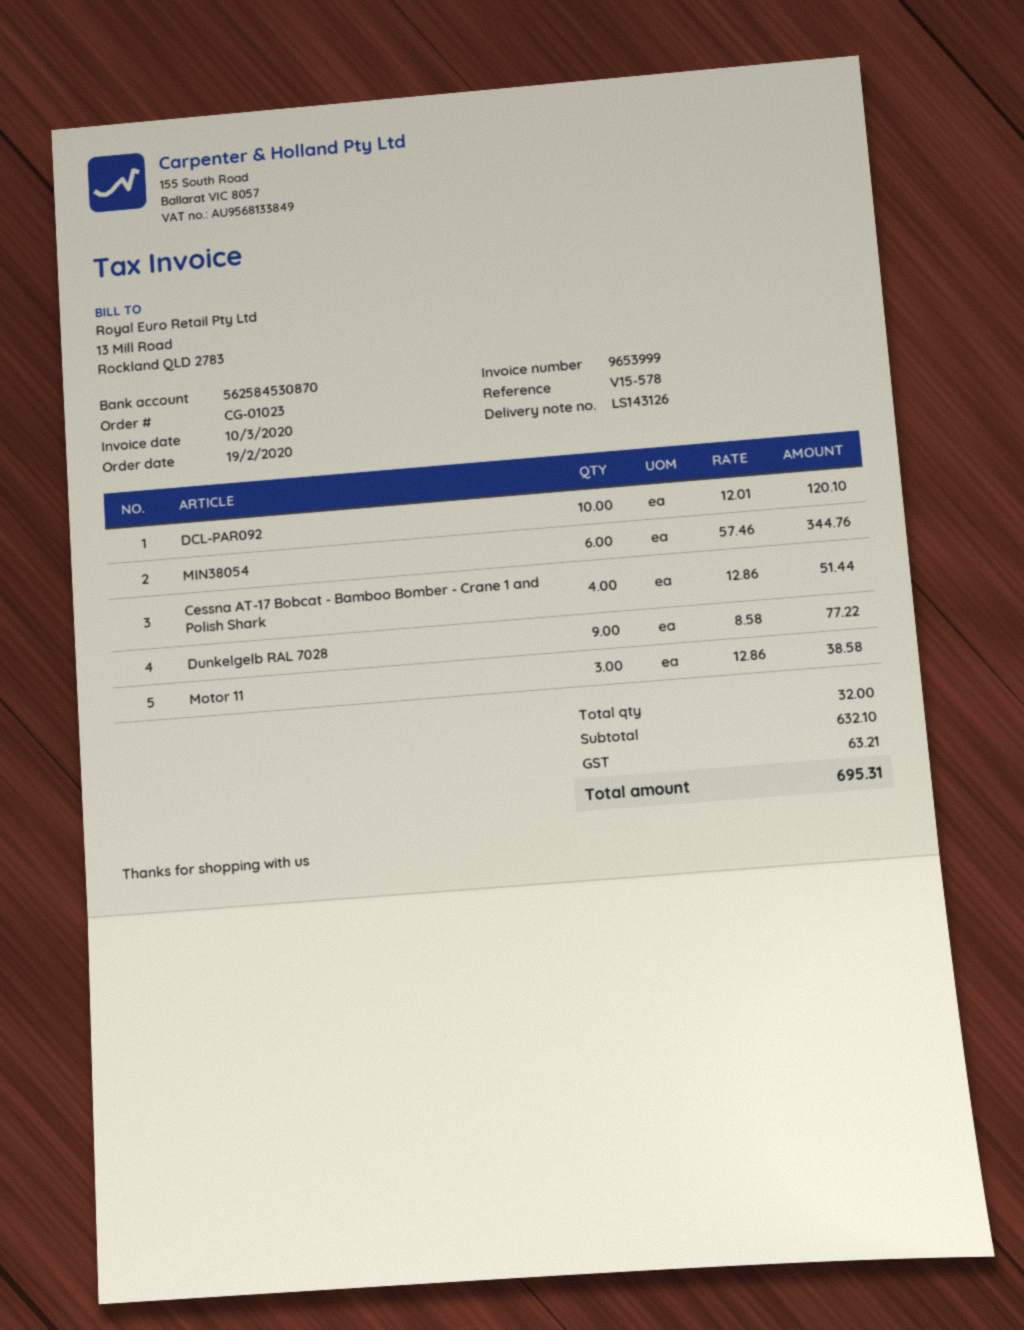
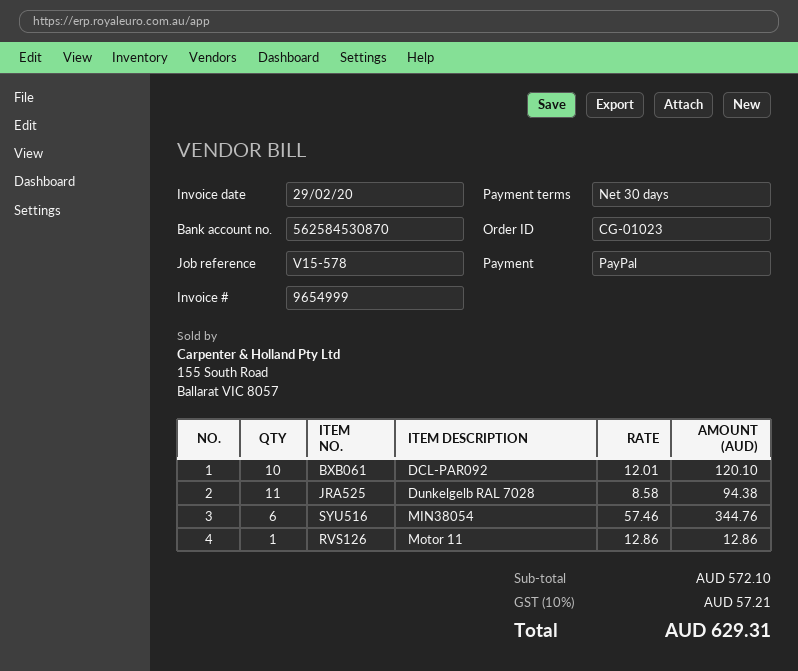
invoice number: 9653999 -> 9654999
invoice date: 2020-03-10 -> 2020-02-29
Cessna AT-17 Bobcat - Bamboo Bomber - Crane 1 and Polish Shark: 4 x 12.86 = 51.44 -> none
Dunkelgelb RAL 7028: 9 x 8.58 = 77.22 -> 11 x 8.58 = 94.38
Motor 11: 3 x 12.86 = 38.58 -> 1 x 12.86 = 12.86
subtotal: 632.10 -> 572.10
tax: 63.21 -> 57.21
total: 695.31 -> 629.31

